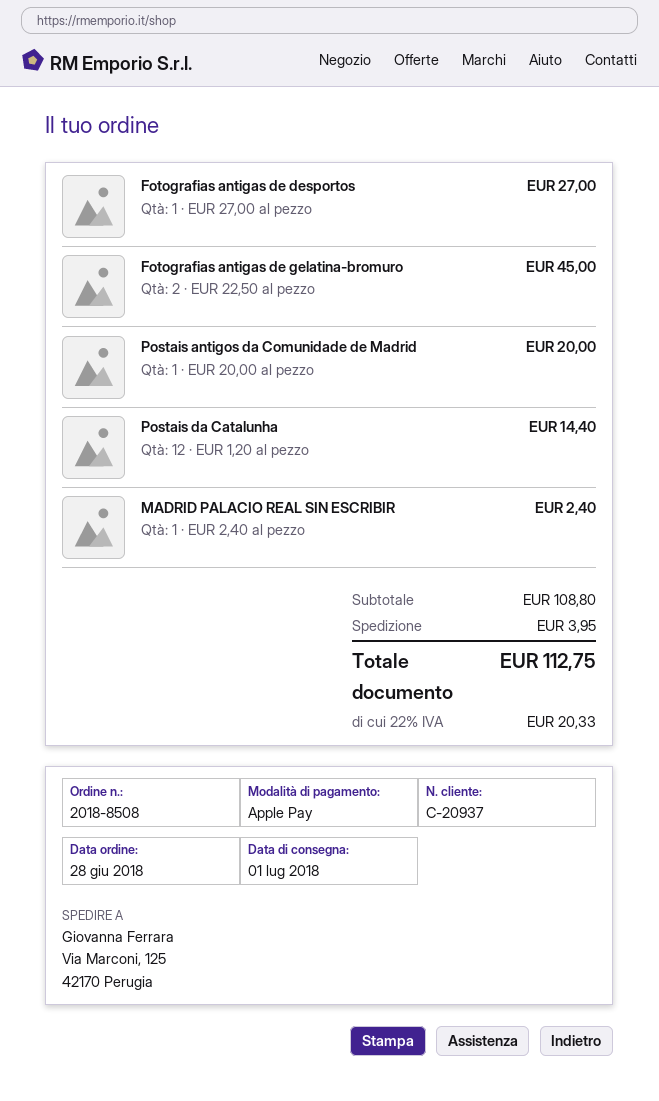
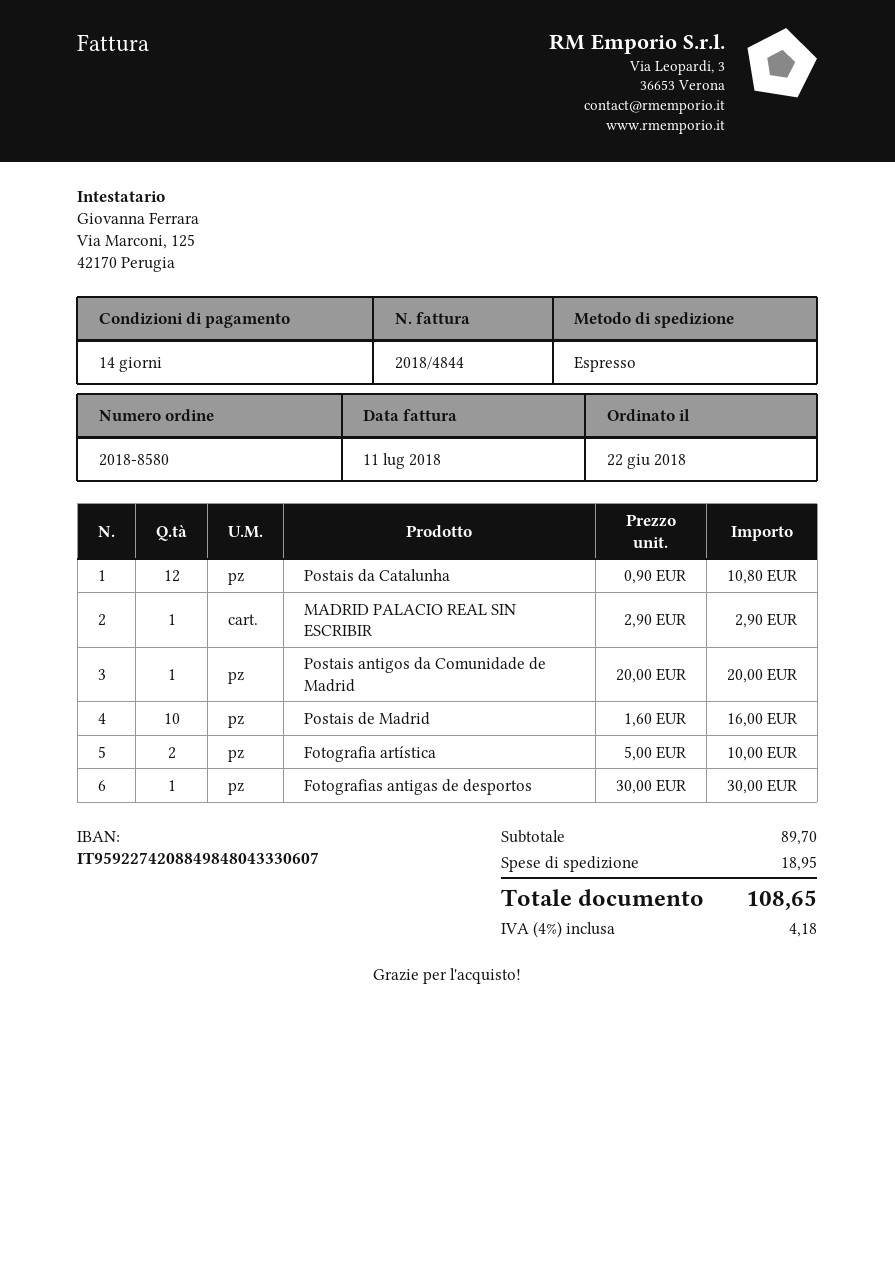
order number: 2018-8508 -> 2018-8580
order date: 2018-06-28 -> 2018-06-22
Fotografias antigas de desportos: 1 x 27.00 = 27.00 -> 1 x 30.00 = 30.00
Fotografias antigas de gelatina-bromuro: 2 x 22.50 = 45.00 -> none
Postais da Catalunha: 12 x 1.20 = 14.40 -> 12 x 0.90 = 10.80
MADRID PALACIO REAL SIN ESCRIBIR: 1 x 2.40 = 2.40 -> 1 x 2.90 = 2.90
Postais de Madrid: none -> 10 x 1.60 = 16.00
Fotografia artística: none -> 2 x 5.00 = 10.00
subtotal: 108.80 -> 89.70
shipping: 3.95 -> 18.95
tax: 22% = 20.33 -> 4% = 4.18
total: 112.75 -> 108.65

